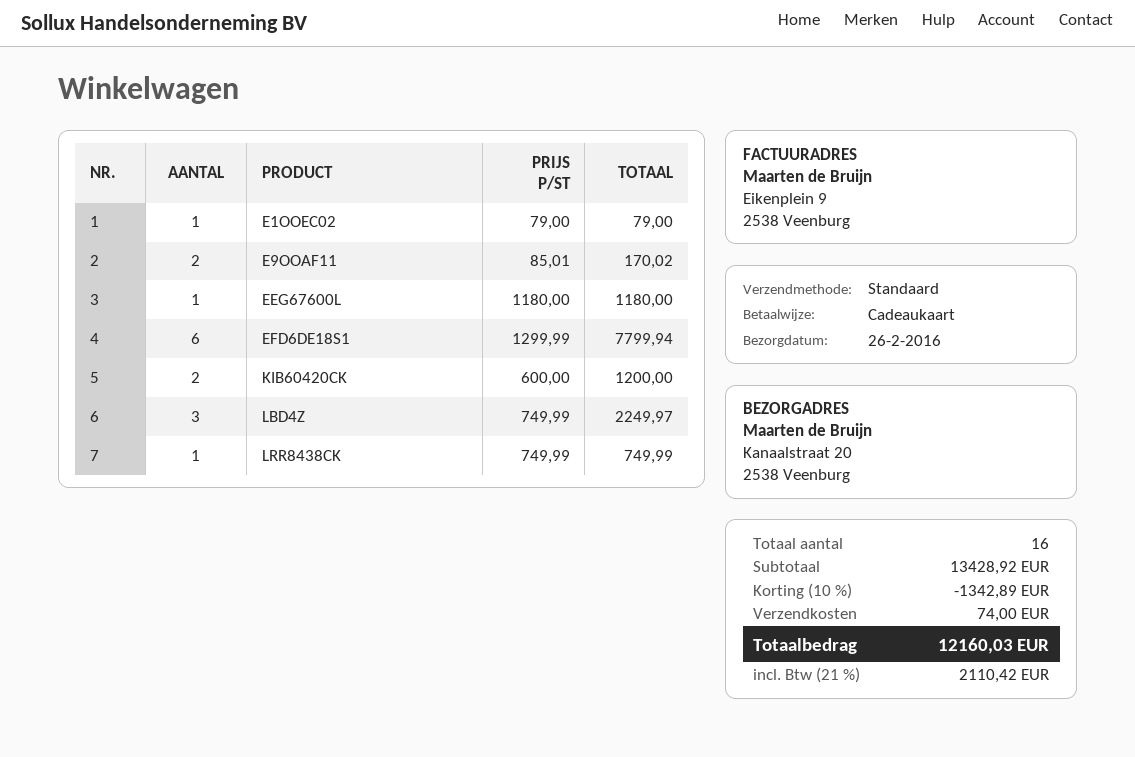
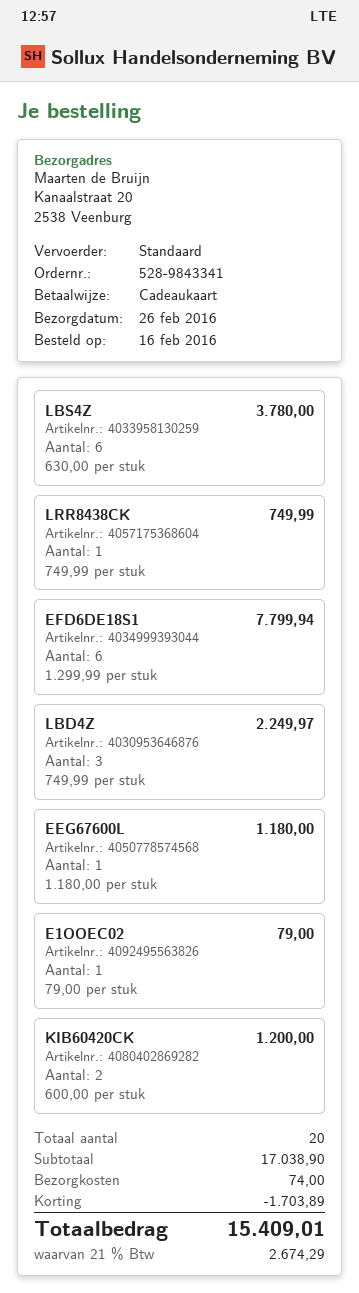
E9OOAF11: 2 x 85.01 = 170.02 -> none
LBS4Z: none -> 6 x 630.00 = 3780.00
total quantity: 16 -> 20
subtotal: 13428.92 -> 17038.90
discount: 1342.89 -> 1703.89
tax: 21% = 2110.42 -> 21% = 2674.29
total: 12160.03 -> 15409.01

